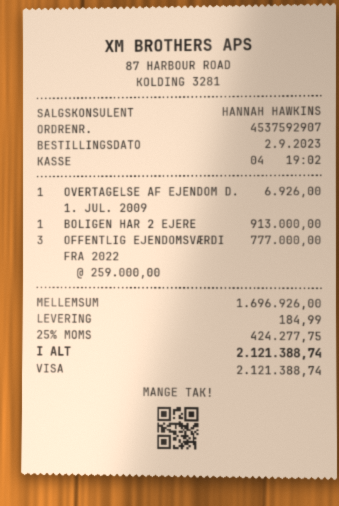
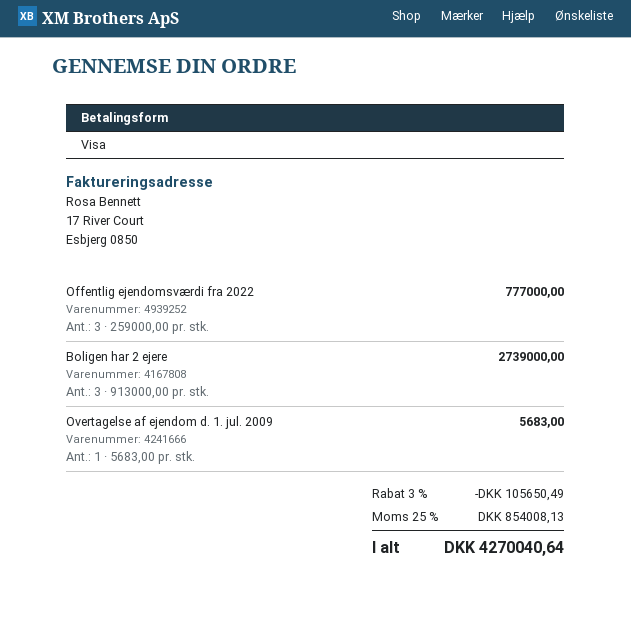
OVERTAGELSE AF EJENDOM D. 1. JUL. 2009: 1 x 6926.00 = 6926.00 -> 1 x 5683.00 = 5683.00
BOLIGEN HAR 2 EJERE: 1 x 913000.00 = 913000.00 -> 3 x 913000.00 = 2739000.00
discount: none -> 3% = 105650.49
shipping: 184.99 -> none
tax: 25% = 424277.75 -> 25% = 854008.13
total: 2121388.74 -> 4270040.64

